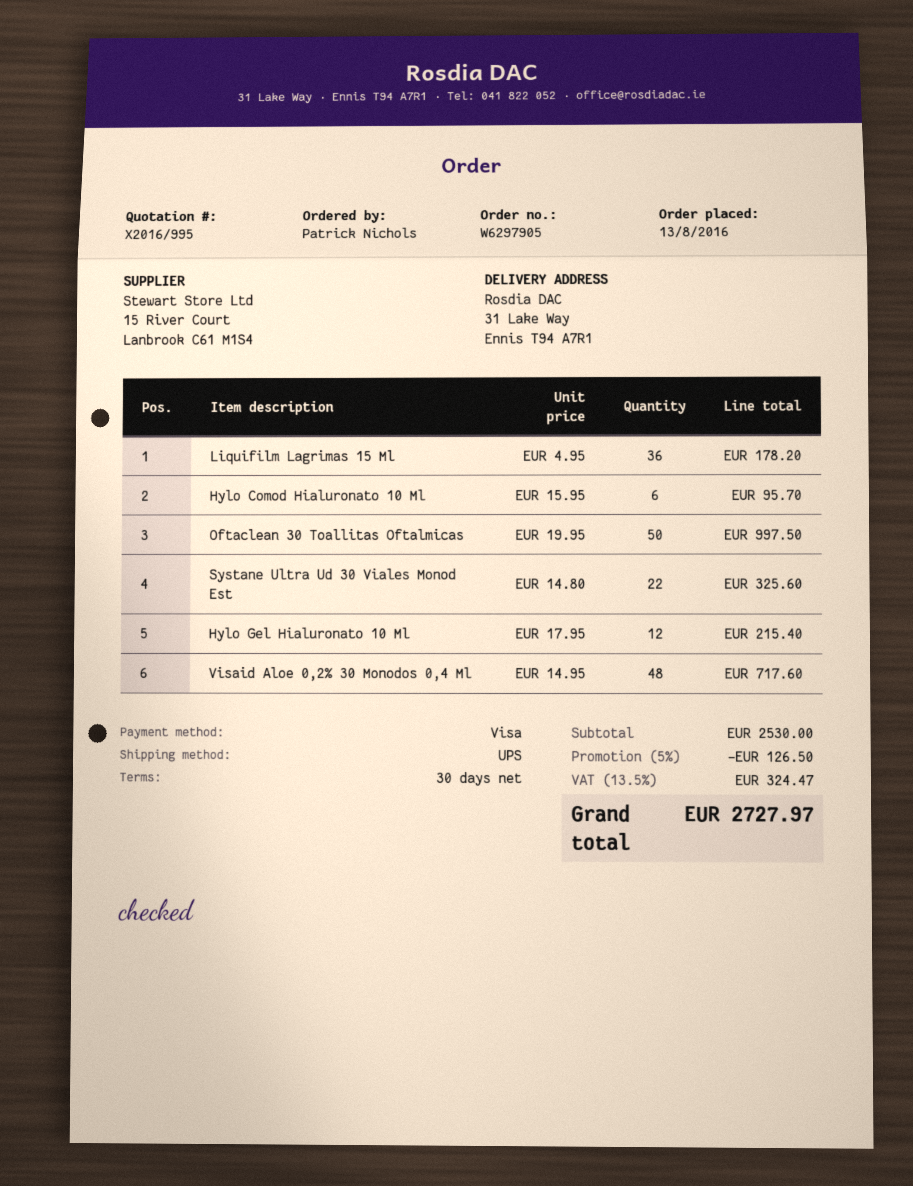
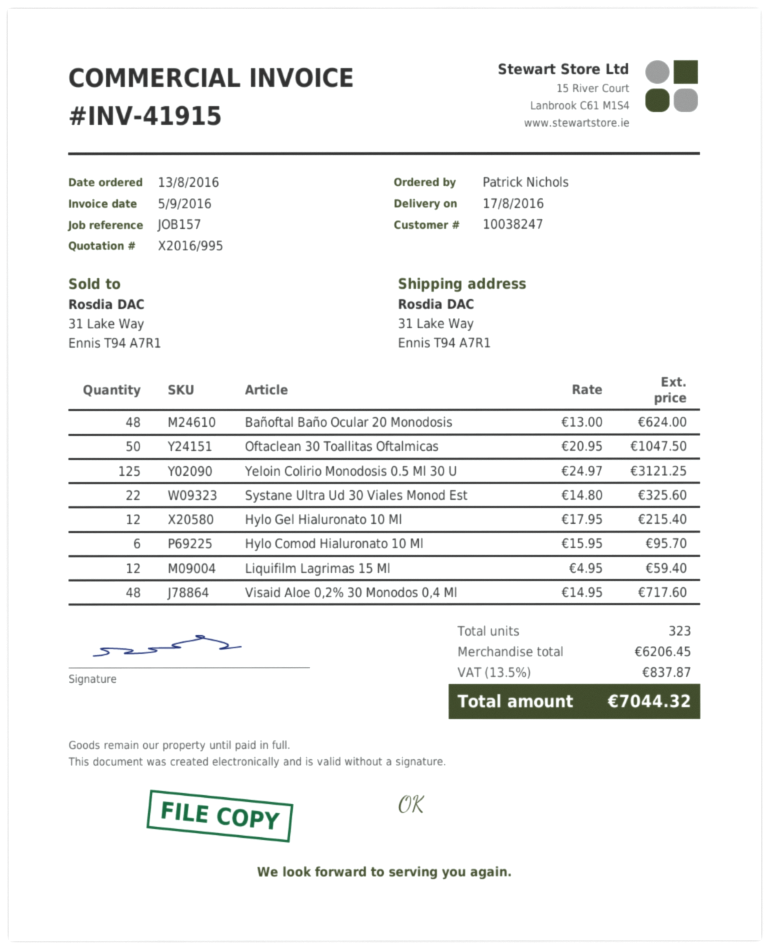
Liquifilm Lagrimas 15 Ml: 36 x 4.95 = 178.20 -> 12 x 4.95 = 59.40
Oftaclean 30 Toallitas Oftalmicas: 50 x 19.95 = 997.50 -> 50 x 20.95 = 1047.50
Bañoftal Baño Ocular 20 Monodosis: none -> 48 x 13.00 = 624.00
Yeloin Colirio Monodosis 0.5 Ml 30 U: none -> 125 x 24.97 = 3121.25
subtotal: 2530.00 -> 6206.45
discount: 5% = 126.50 -> none
tax: 13.5% = 324.47 -> 13.5% = 837.87
total: 2727.97 -> 7044.32

